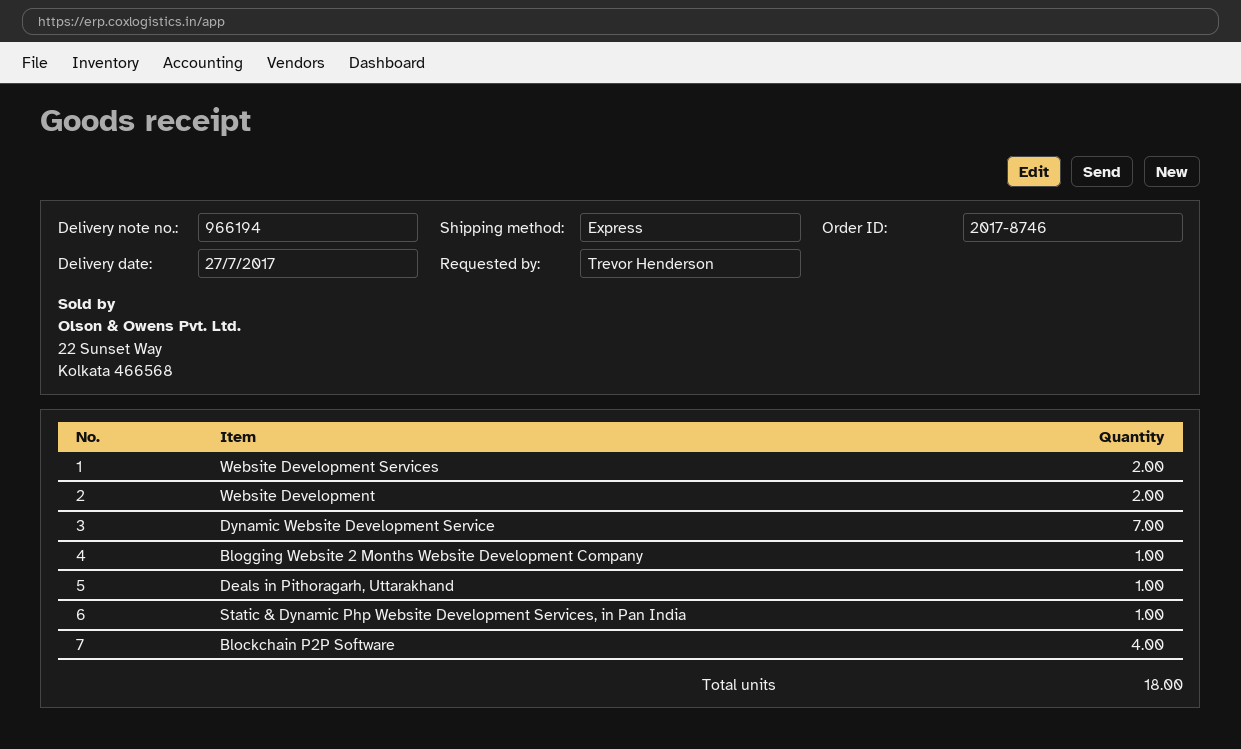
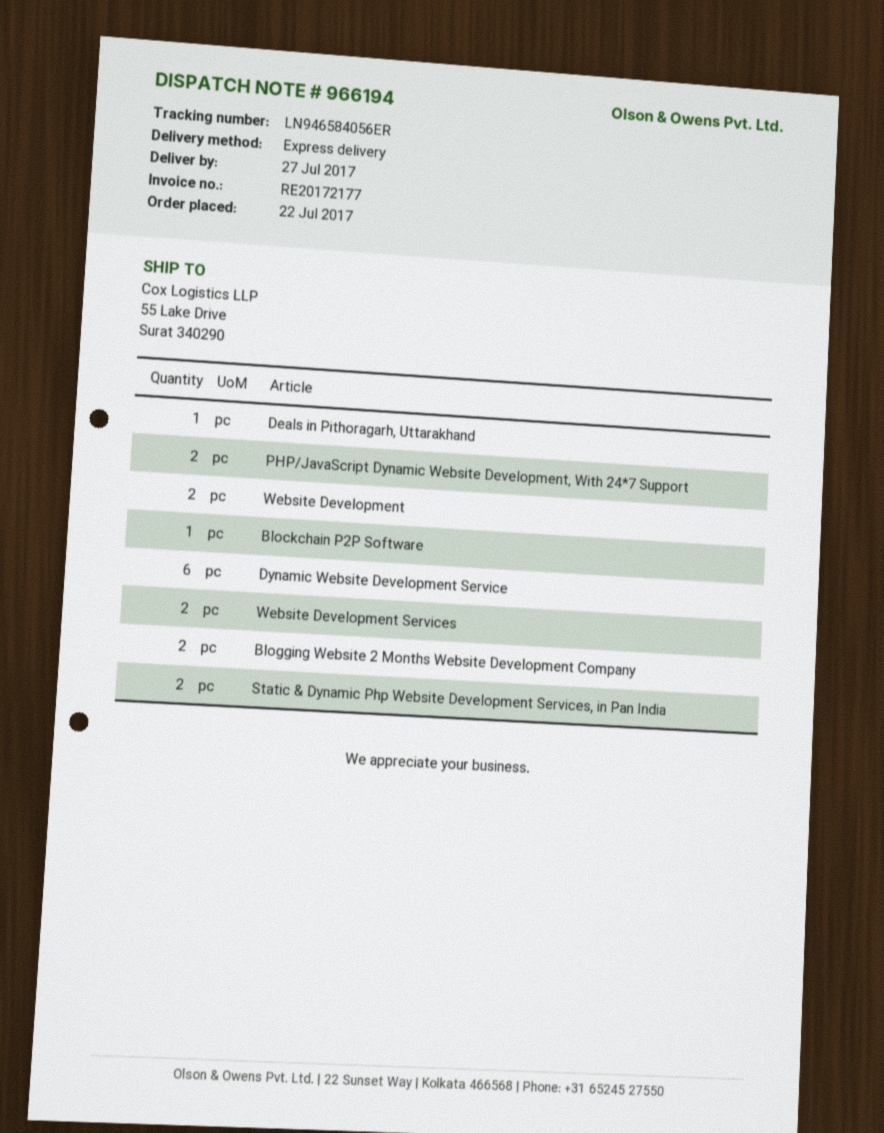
Dynamic Website Development Service: 7 -> 6
Blogging Website 2 Months Website Development Company: 1 -> 2
Static & Dynamic Php Website Development Services, in Pan India: 1 -> 2
Blockchain P2P Software: 4 -> 1
PHP/JavaScript Dynamic Website Development, With 24*7 Support: none -> 2

